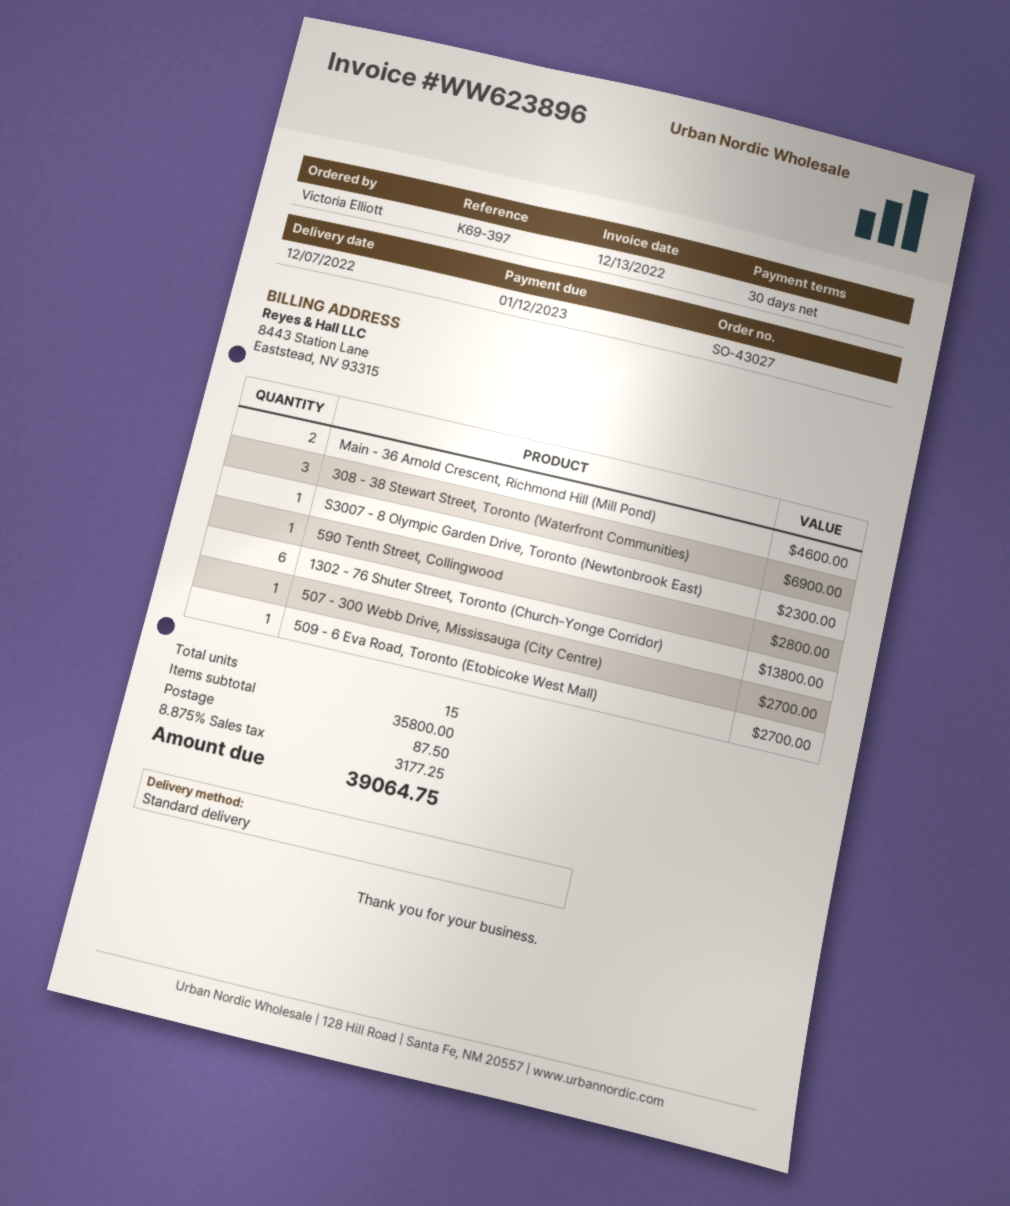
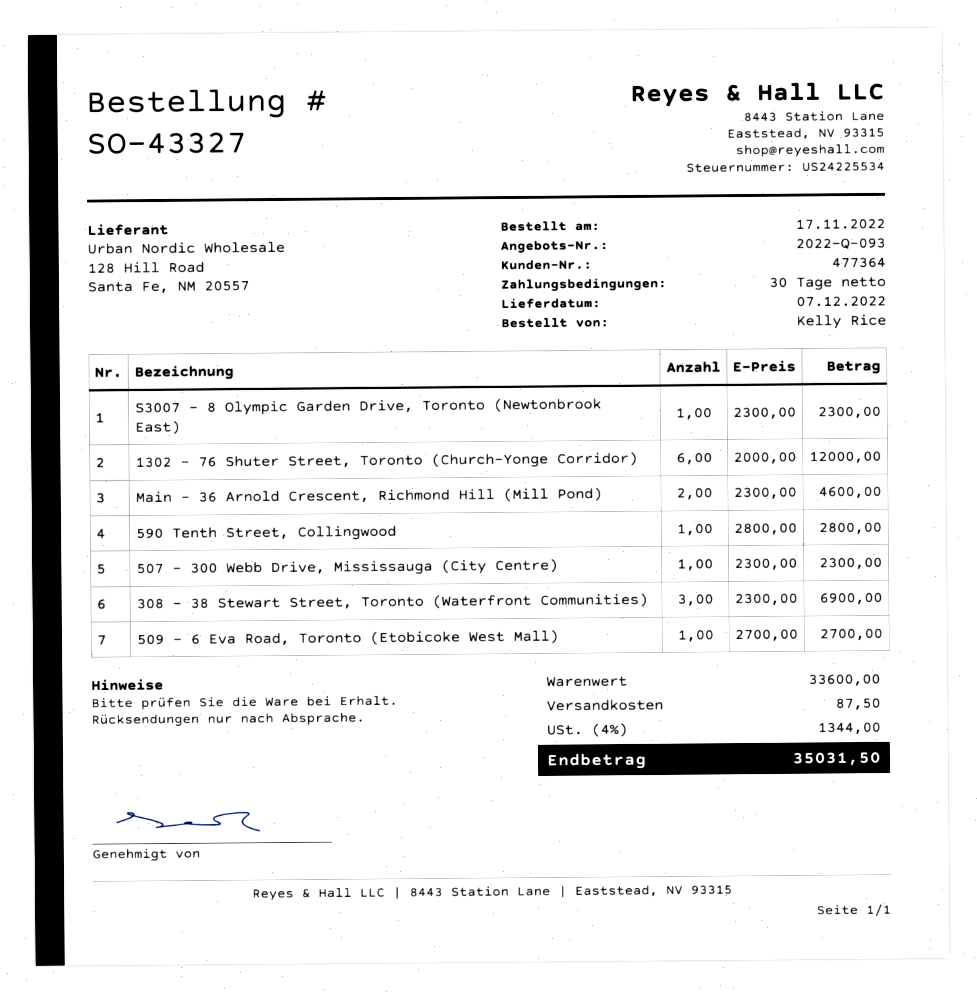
order number: SO-43027 -> SO-43327
ordered by: Victoria Elliott -> Kelly Rice
1302 - 76 Shuter Street, Toronto (Church-Yonge Corridor): 6 for 13800.00 -> 6 for 12000.00
507 - 300 Webb Drive, Mississauga (City Centre): 1 for 2700.00 -> 1 for 2300.00
subtotal: 35800.00 -> 33600.00
tax: 8.875% = 3177.25 -> 4% = 1344.00
total: 39064.75 -> 35031.50

